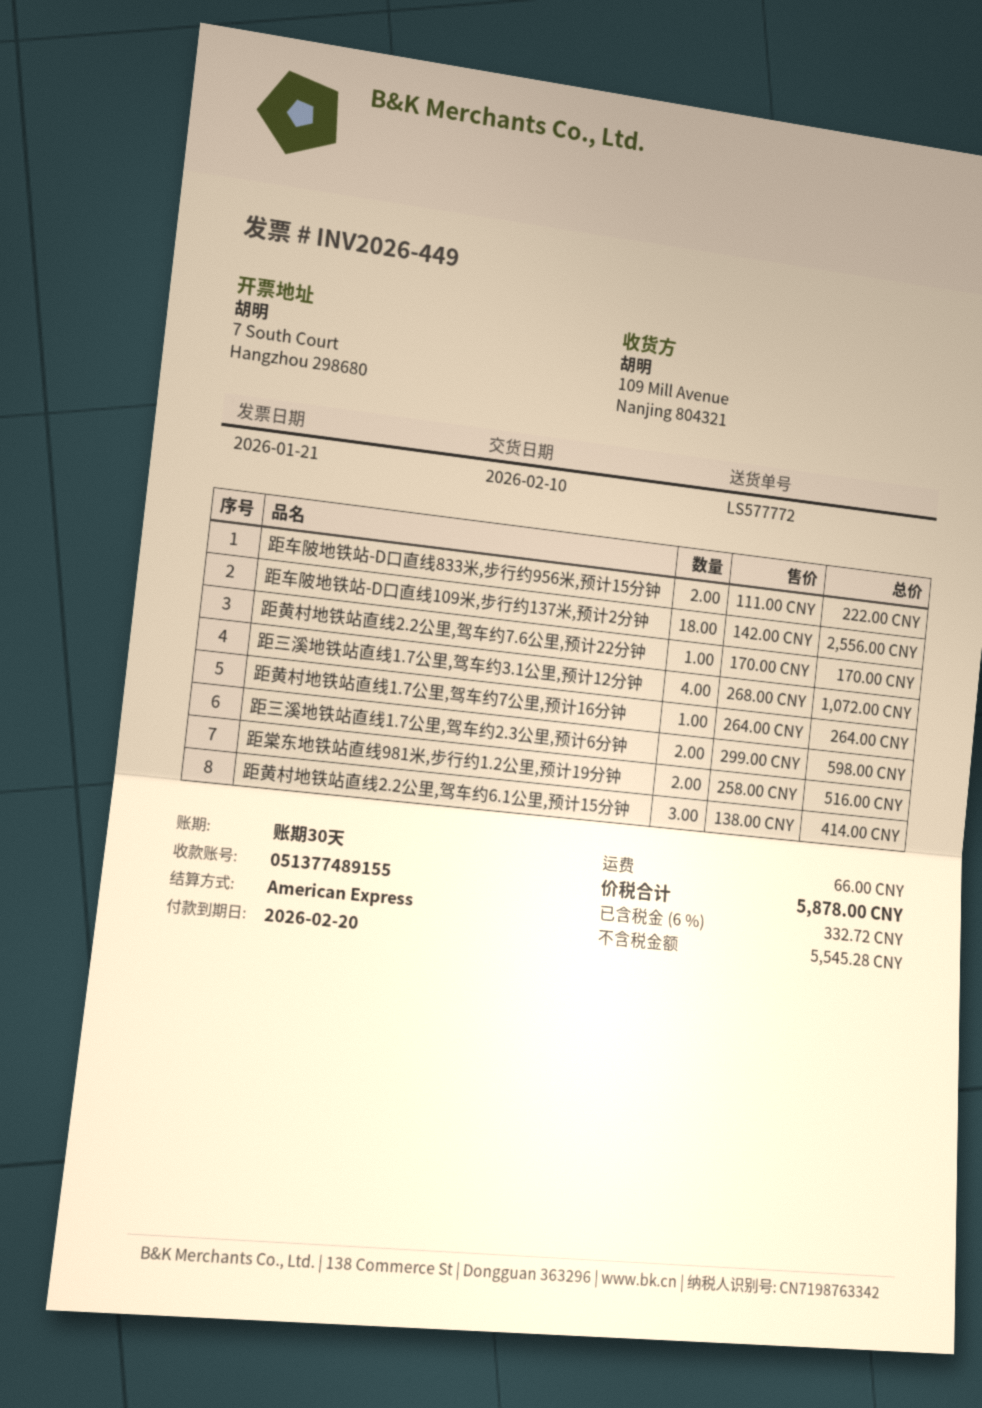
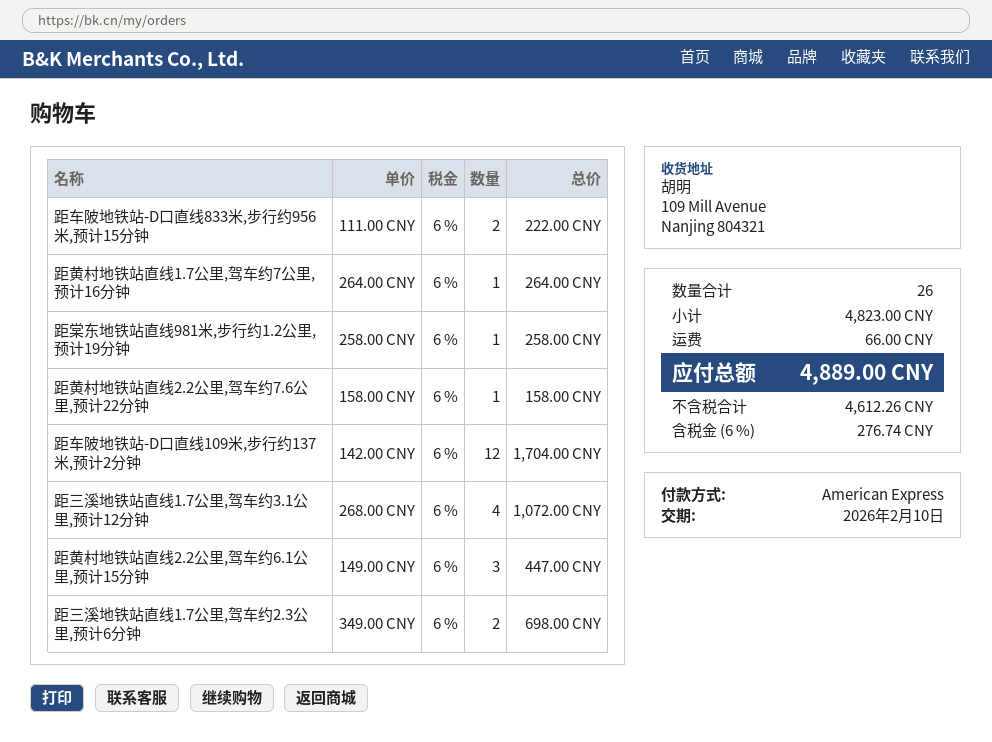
距车陂地铁站-D口直线109米,步行约137米,预计2分钟: 18 x 142.00 = 2556.00 -> 12 x 142.00 = 1704.00
距黄村地铁站直线2.2公里,驾车约7.6公里,预计22分钟: 1 x 170.00 = 170.00 -> 1 x 158.00 = 158.00
距三溪地铁站直线1.7公里,驾车约2.3公里,预计6分钟: 2 x 299.00 = 598.00 -> 2 x 349.00 = 698.00
距棠东地铁站直线981米,步行约1.2公里,预计19分钟: 2 x 258.00 = 516.00 -> 1 x 258.00 = 258.00
距黄村地铁站直线2.2公里,驾车约6.1公里,预计15分钟: 3 x 138.00 = 414.00 -> 3 x 149.00 = 447.00
net: 5545.28 -> 4612.26
tax: 6% = 332.72 -> 6% = 276.74
total: 5878.00 -> 4889.00

